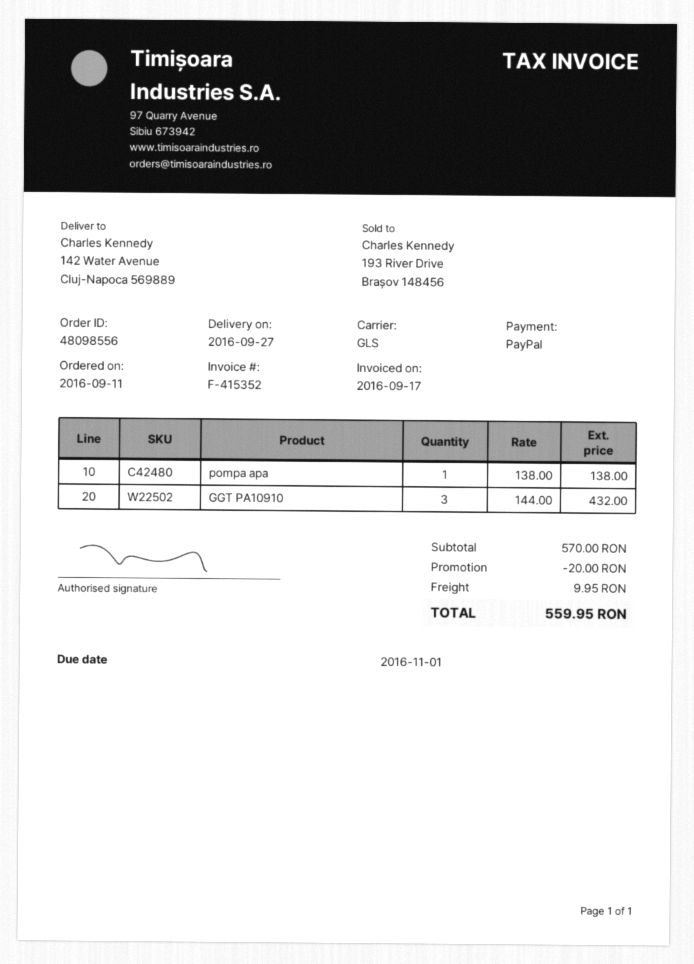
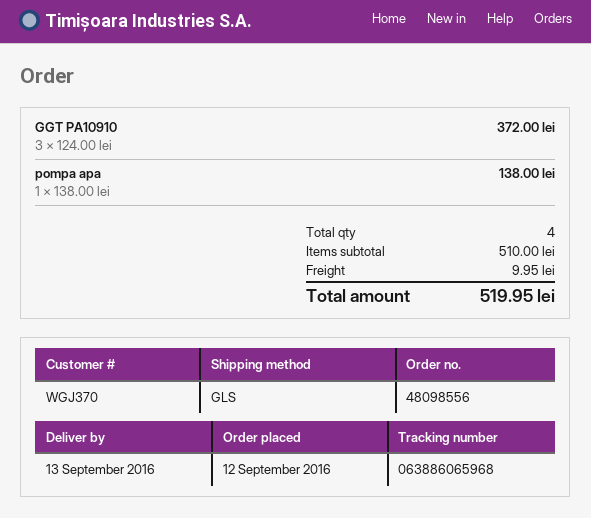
order date: 2016-09-11 -> 2016-09-12
delivery date: 2016-09-27 -> 2016-09-13
GGT PA10910: 3 x 144.00 = 432.00 -> 3 x 124.00 = 372.00
subtotal: 570.00 -> 510.00
discount: 20.00 -> none
total: 559.95 -> 519.95

